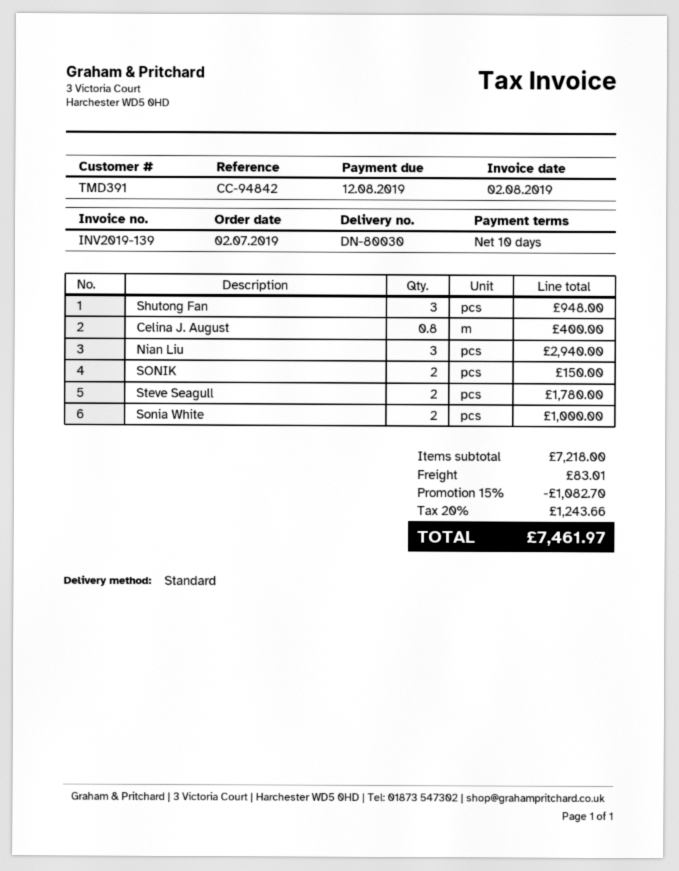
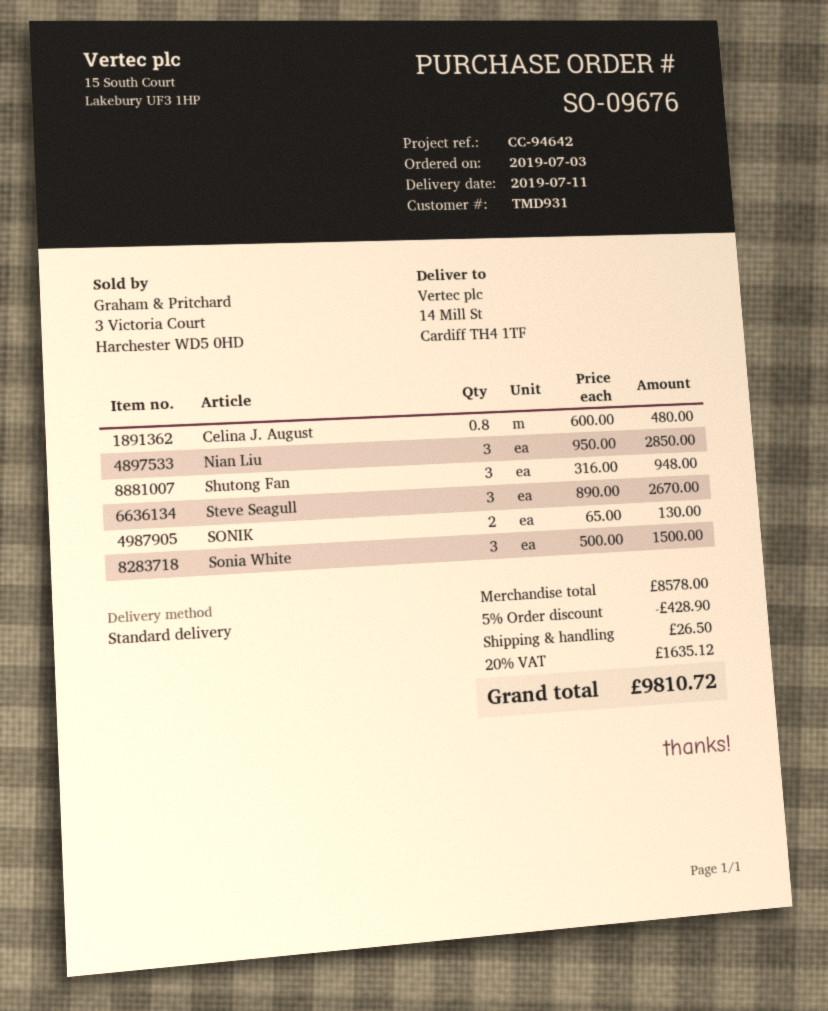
order date: 2019-07-02 -> 2019-07-03
customer number: TMD391 -> TMD931
reference: CC-94842 -> CC-94642
Celina J. August: 0.8 for 400.00 -> 0.8 for 480.00
Nian Liu: 3 for 2940.00 -> 3 for 2850.00
SONIK: 2 for 150.00 -> 2 for 130.00
Steve Seagull: 2 for 1780.00 -> 3 for 2670.00
Sonia White: 2 for 1000.00 -> 3 for 1500.00
subtotal: 7218.00 -> 8578.00
discount: 15% = 1082.70 -> 5% = 428.90
shipping: 83.01 -> 26.50
tax: 20% = 1243.66 -> 20% = 1635.12
total: 7461.97 -> 9810.72

